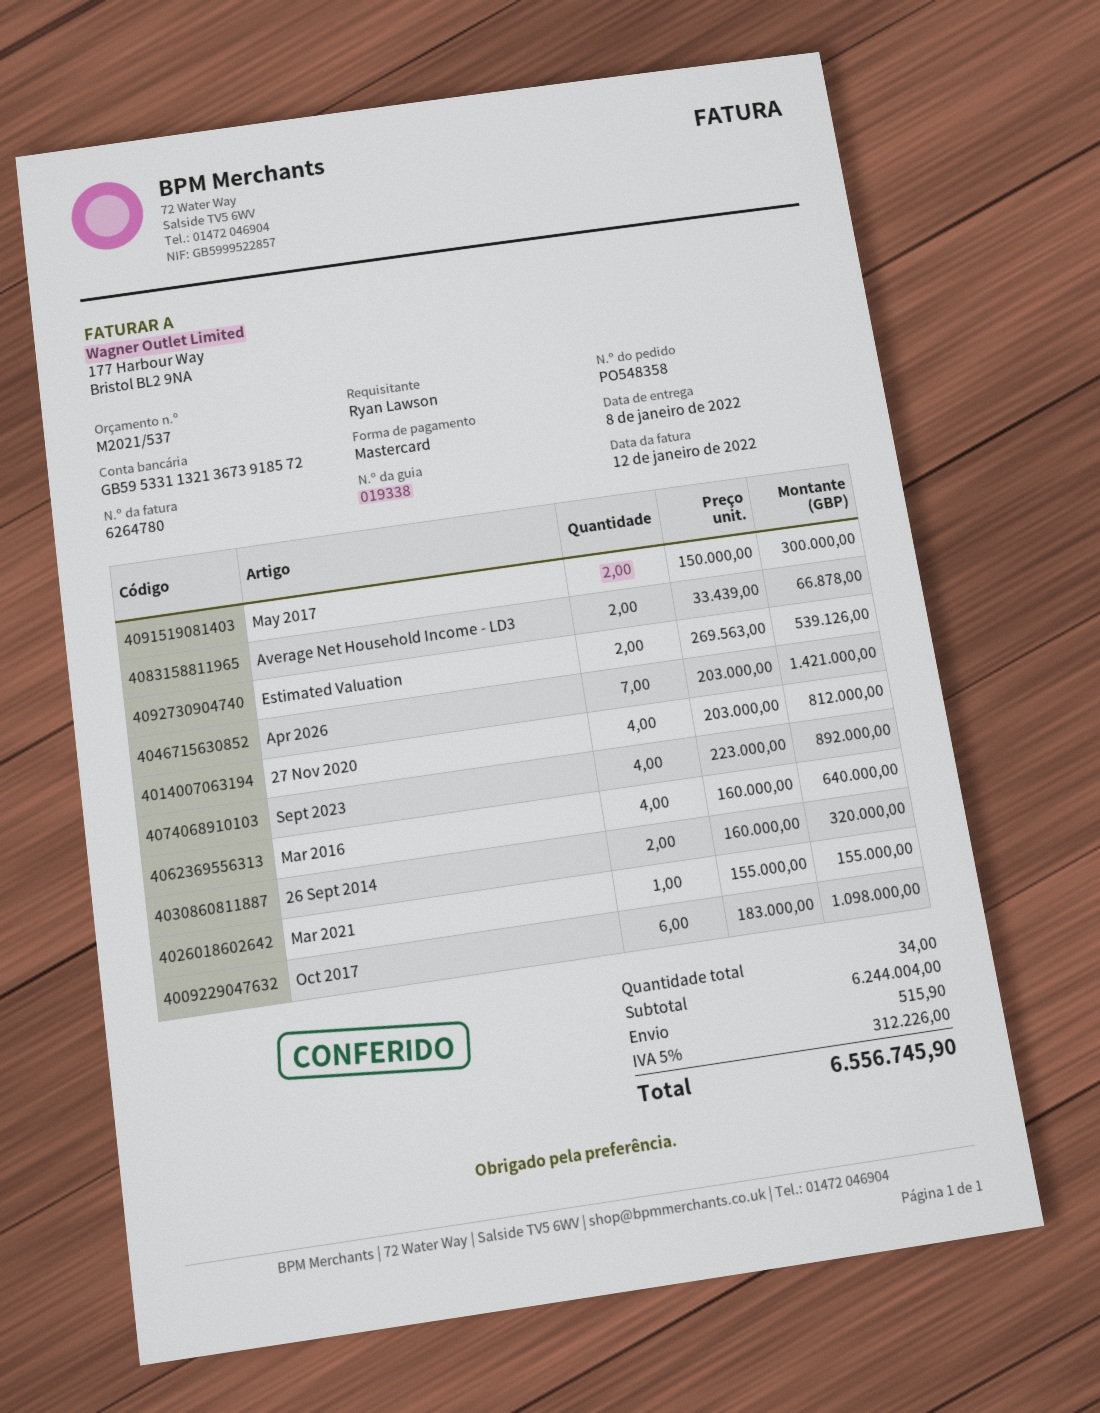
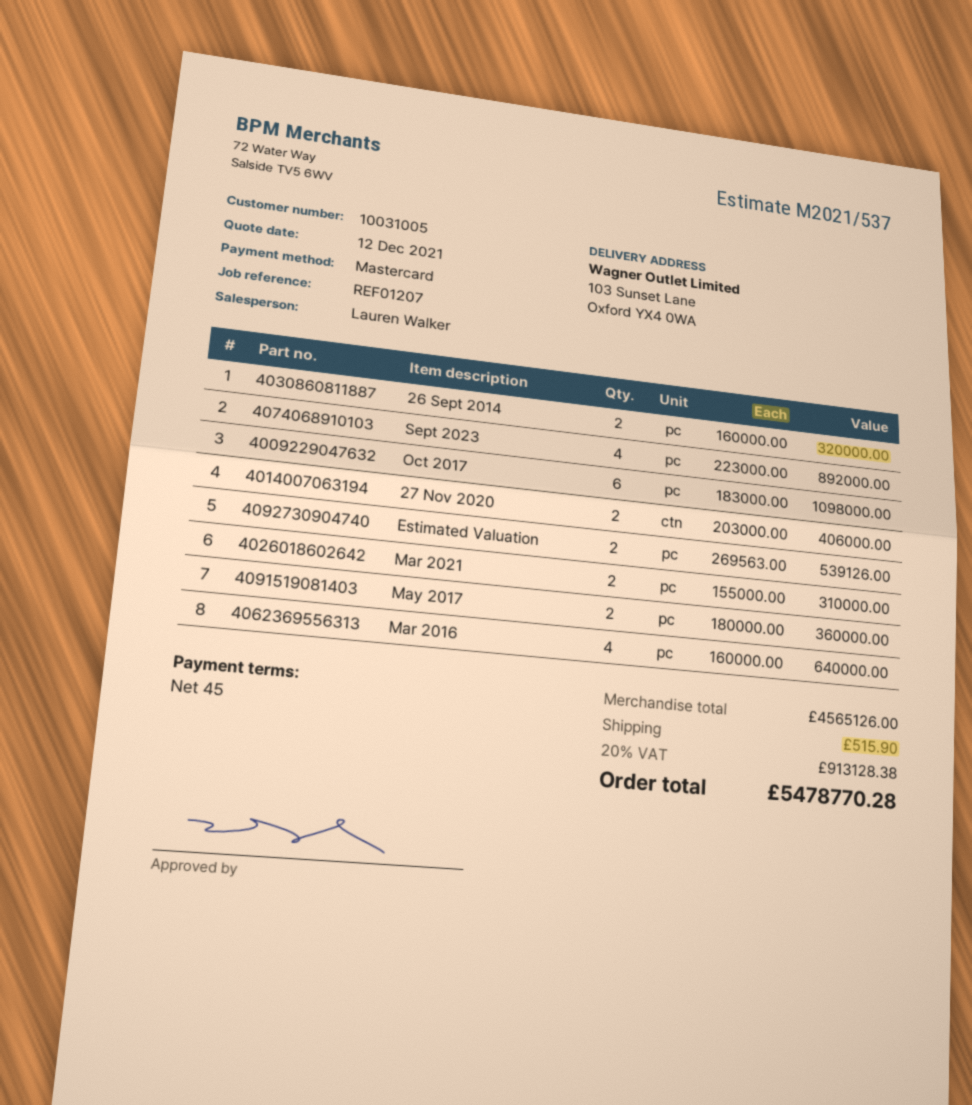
May 2017: 2 x 150000.00 = 300000.00 -> 2 x 180000.00 = 360000.00
Average Net Household Income - LD3: 2 x 33439.00 = 66878.00 -> none
Apr 2026: 7 x 203000.00 = 1421000.00 -> none
27 Nov 2020: 4 x 203000.00 = 812000.00 -> 2 x 203000.00 = 406000.00
Mar 2021: 1 x 155000.00 = 155000.00 -> 2 x 155000.00 = 310000.00
subtotal: 6244004.00 -> 4565126.00
tax: 5% = 312226.00 -> 20% = 913128.38
total: 6556745.90 -> 5478770.28

